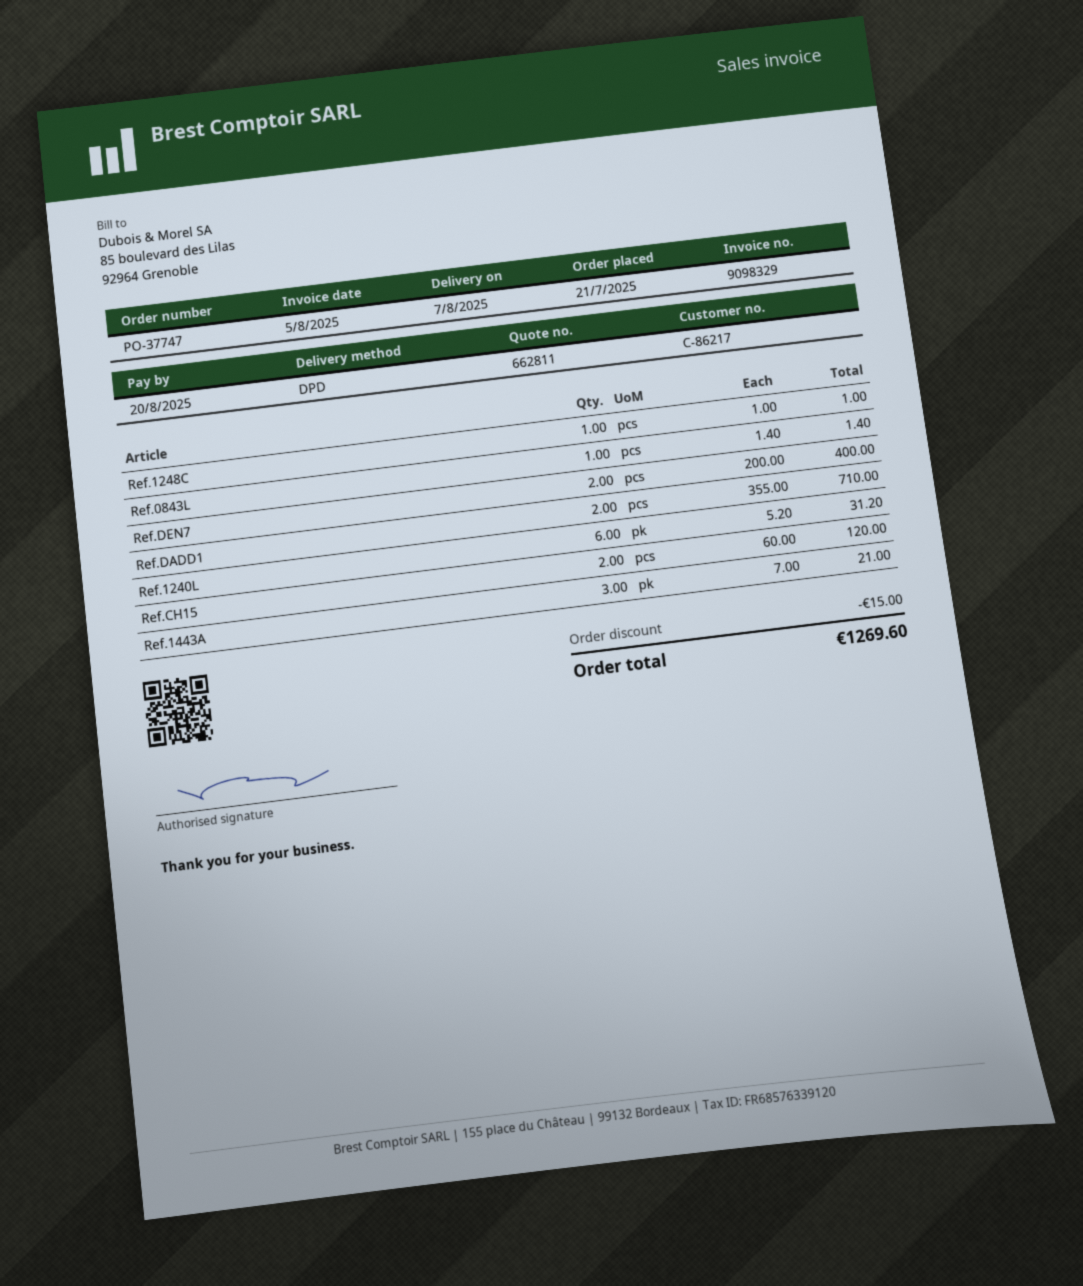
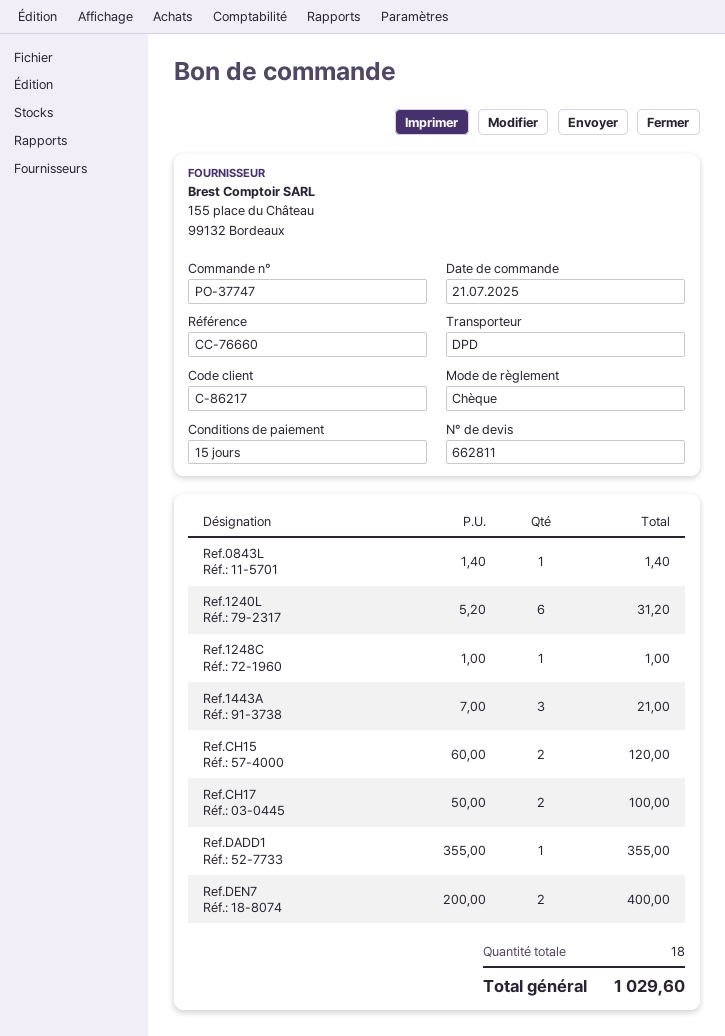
Ref.DADD1: 2 x 355.00 = 710.00 -> 1 x 355.00 = 355.00
Ref.CH17: none -> 2 x 50.00 = 100.00
discount: 15.00 -> none
total: 1269.60 -> 1029.60

